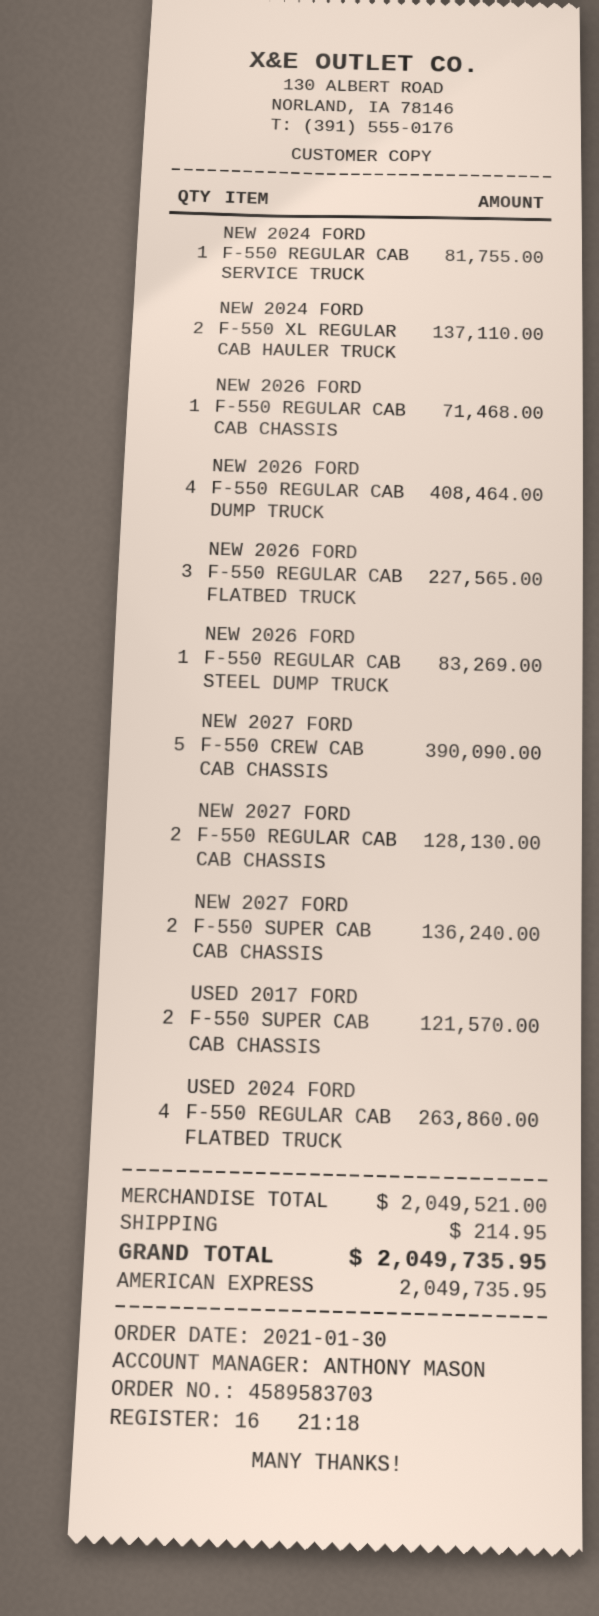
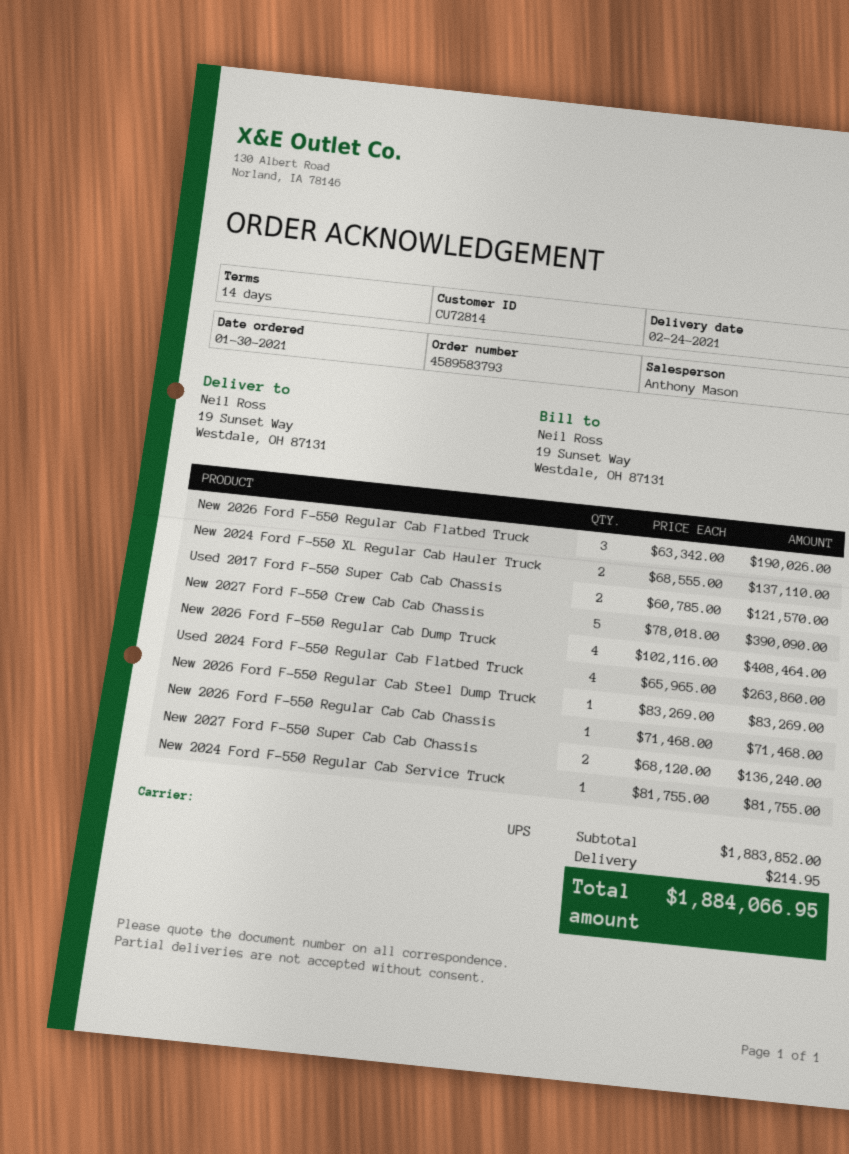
order number: 4589583703 -> 4589583793
NEW 2026 FORD F-550 REGULAR CAB FLATBED TRUCK: 3 for 227565.00 -> 3 for 190026.00
NEW 2027 FORD F-550 REGULAR CAB CAB CHASSIS: 2 for 128130.00 -> none
subtotal: 2049521.00 -> 1883852.00
total: 2049735.95 -> 1884066.95

